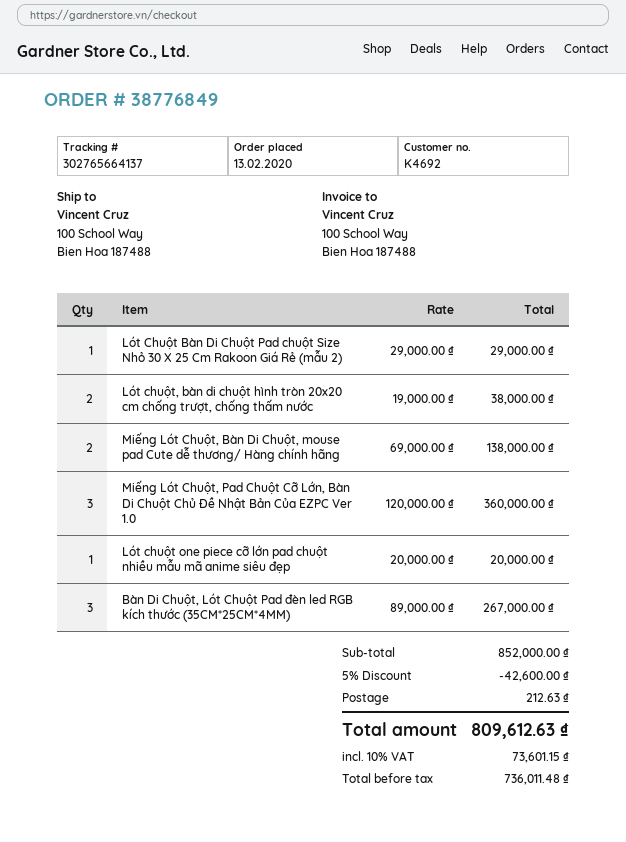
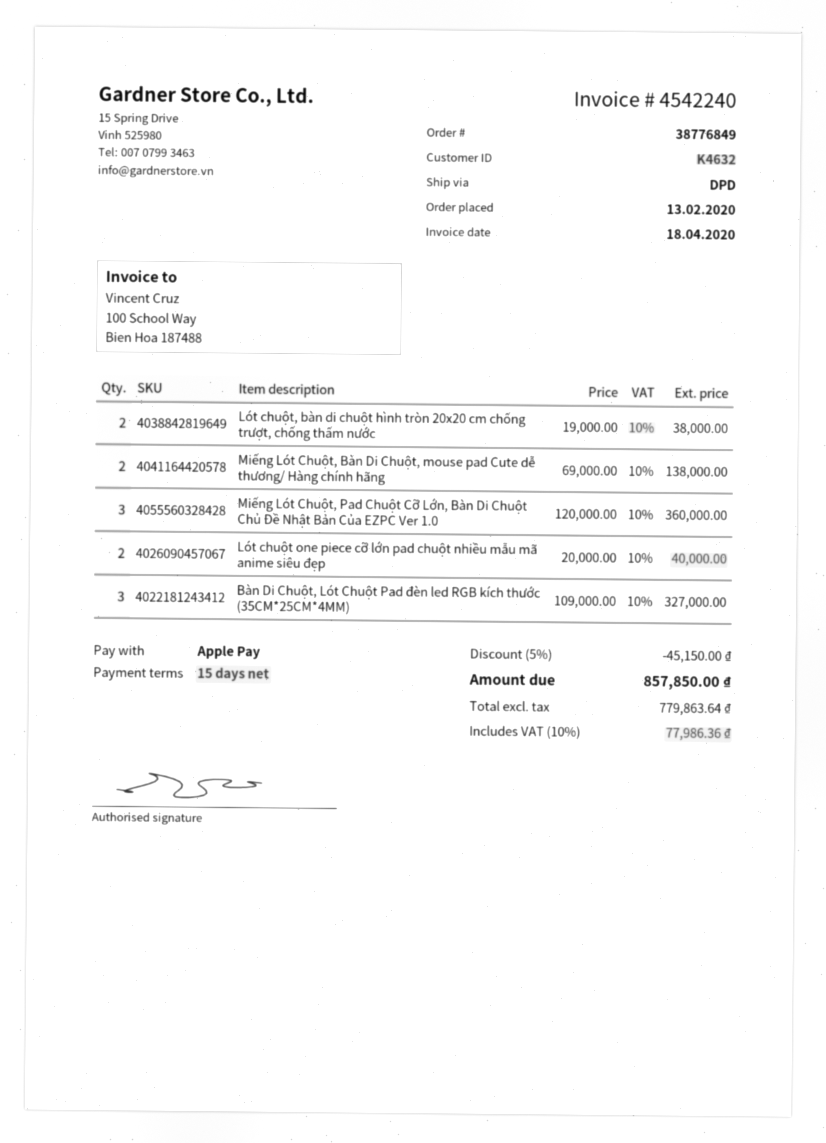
customer number: K4692 -> K4632
Lót Chuột Bàn Di Chuột Pad chuột Size Nhỏ 30 X 25 Cm Rakoon Giá Rẻ (mẫu 2): 1 x 29000.00 = 29000.00 -> none
Lót chuột one piece cỡ lớn pad chuột nhiều mẫu mã anime siêu đẹp: 1 x 20000.00 = 20000.00 -> 2 x 20000.00 = 40000.00
Bàn Di Chuột, Lót Chuột Pad đèn led RGB kích thước (35CM*25CM*4MM): 3 x 89000.00 = 267000.00 -> 3 x 109000.00 = 327000.00
discount: 5% = 42600.00 -> 5% = 45150.00
shipping: 212.63 -> none
net: 736011.48 -> 779863.64
tax: 10% = 73601.15 -> 10% = 77986.36
total: 809612.63 -> 857850.00

